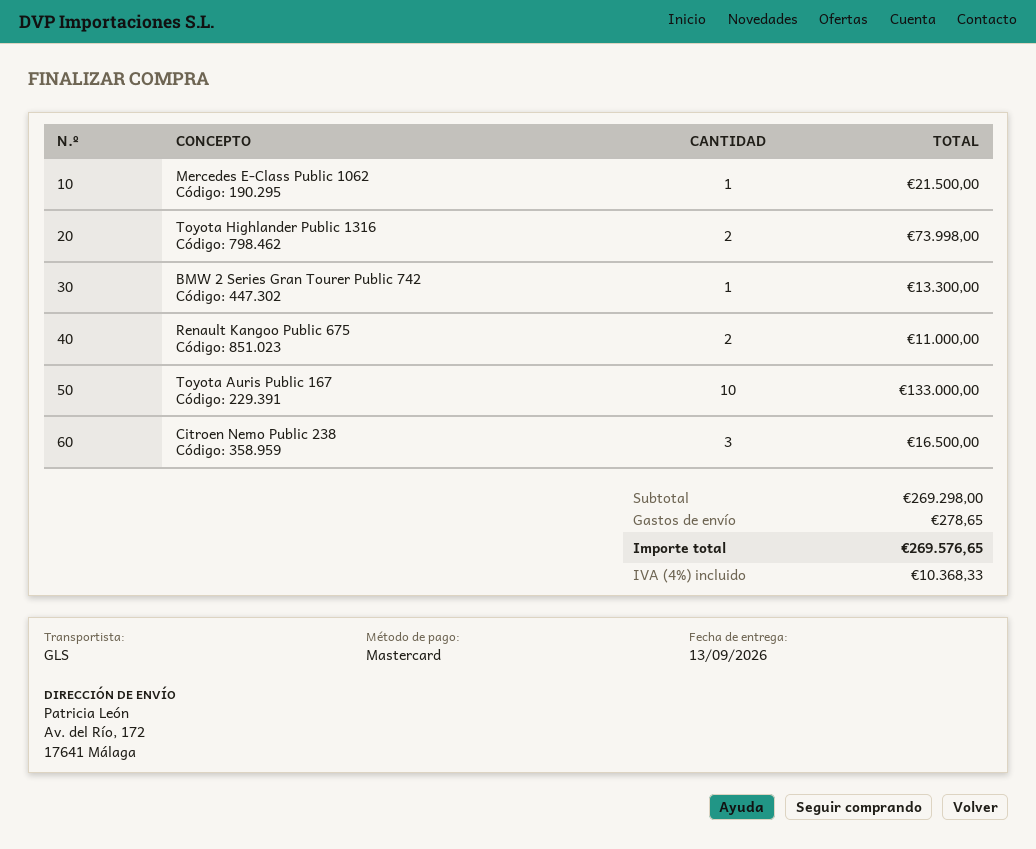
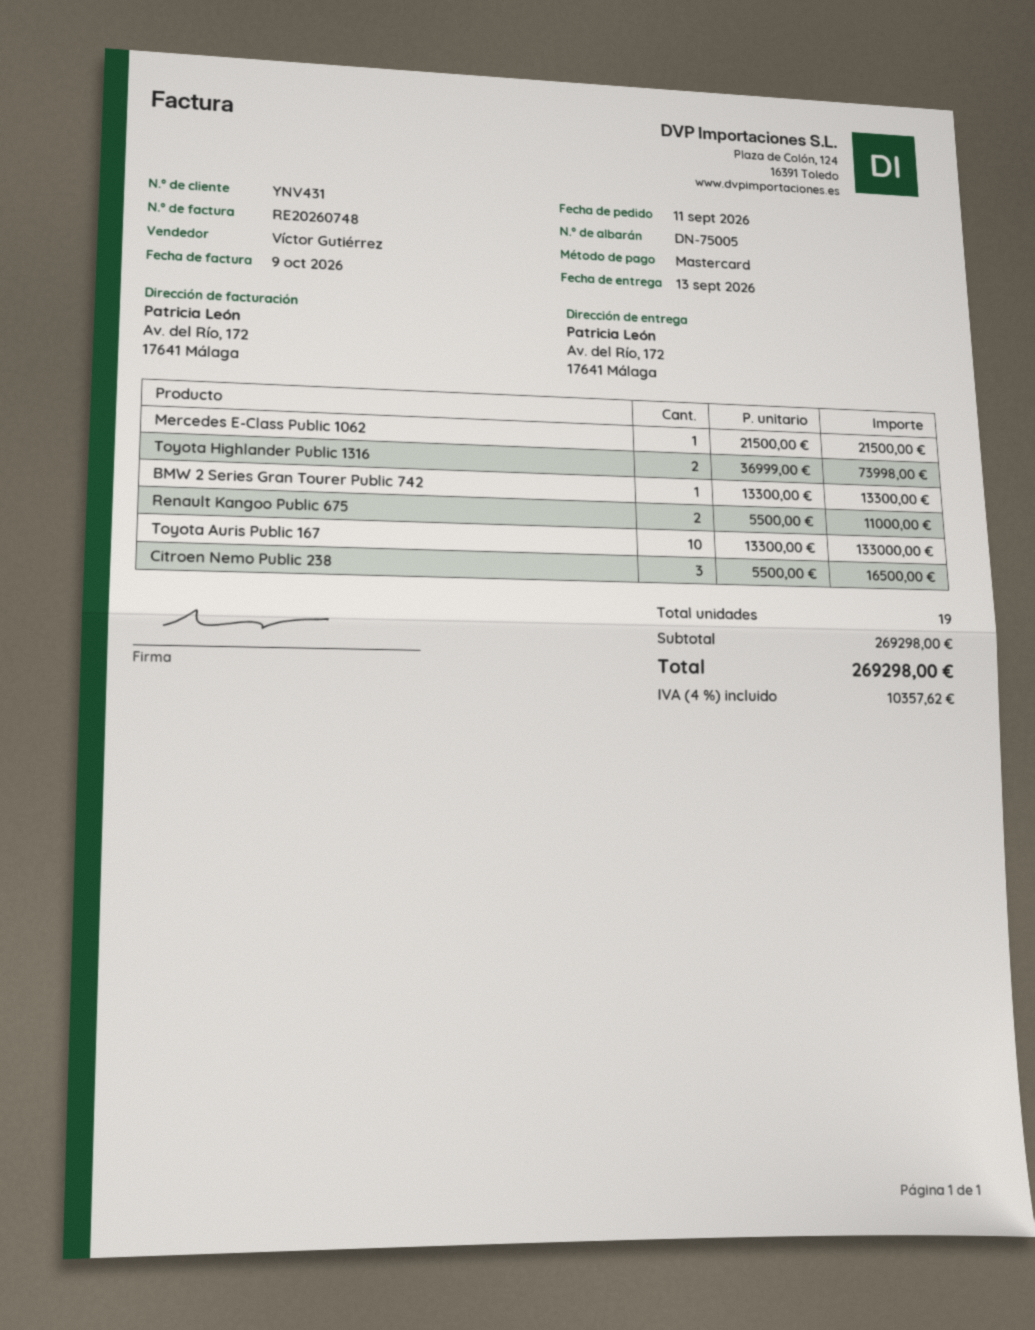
shipping: 278.65 -> none
tax: 4% = 10368.33 -> 4% = 10357.62
total: 269576.65 -> 269298.00

